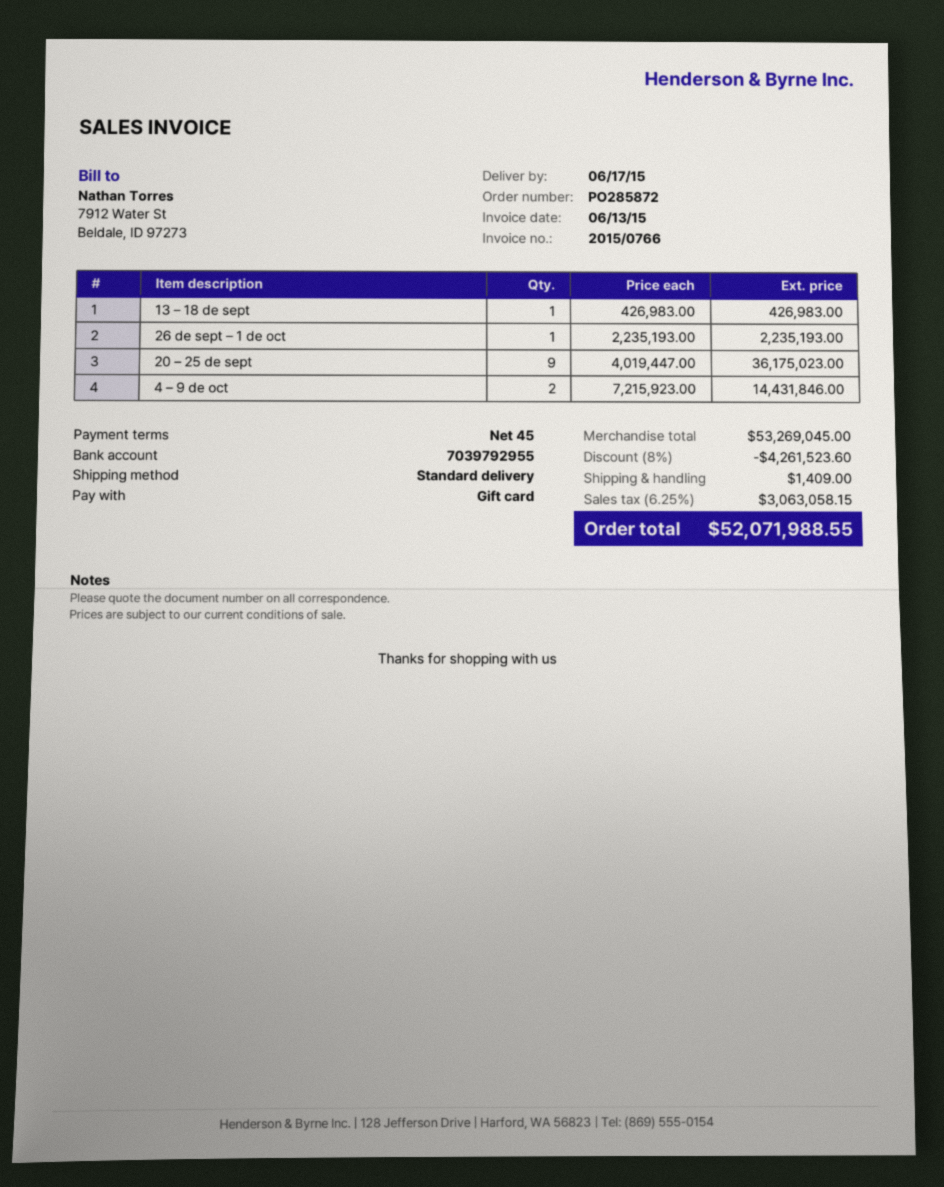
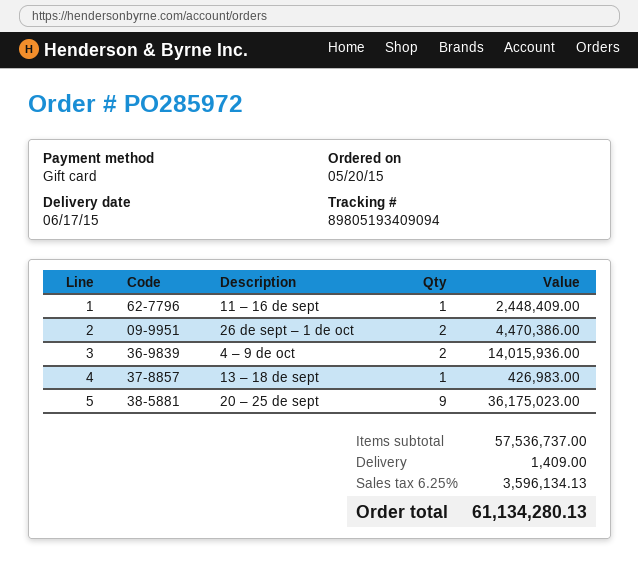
order number: PO285872 -> PO285972
26 de sept – 1 de oct: 1 for 2235193.00 -> 2 for 4470386.00
4 – 9 de oct: 2 for 14431846.00 -> 2 for 14015936.00
11 – 16 de sept: none -> 1 for 2448409.00
subtotal: 53269045.00 -> 57536737.00
discount: 8% = 4261523.60 -> none
tax: 6.25% = 3063058.15 -> 6.25% = 3596134.13
total: 52071988.55 -> 61134280.13

